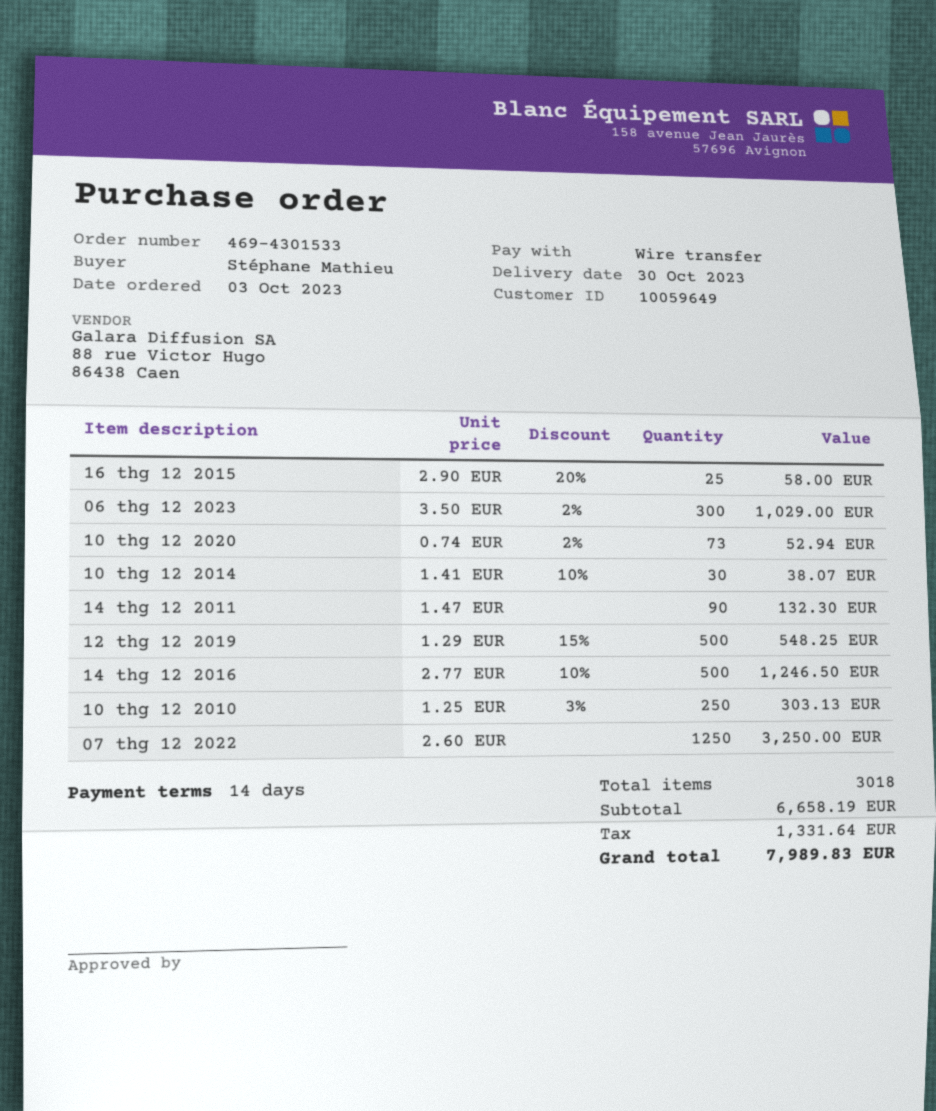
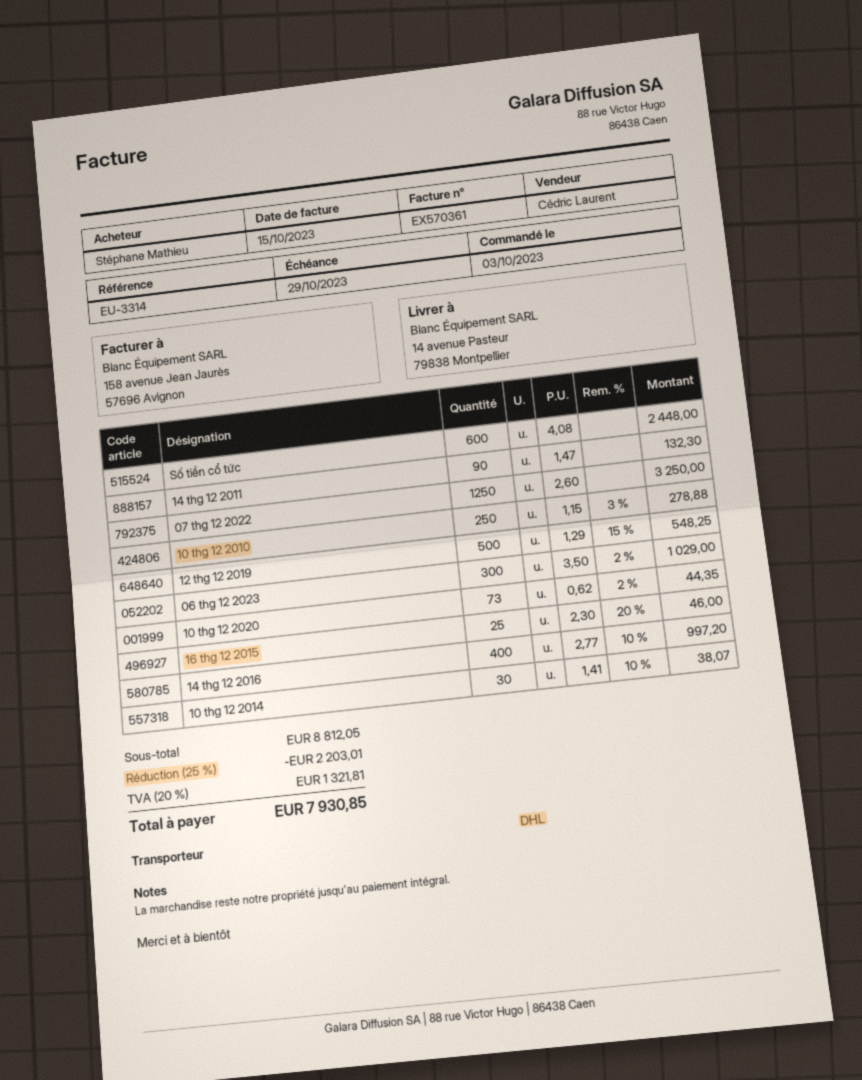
16 thg 12 2015: 25 x 2.90 - 20% = 58.00 -> 25 x 2.30 - 20% = 46.00
10 thg 12 2020: 73 x 0.74 - 2% = 52.94 -> 73 x 0.62 - 2% = 44.35
14 thg 12 2016: 500 x 2.77 - 10% = 1246.50 -> 400 x 2.77 - 10% = 997.20
10 thg 12 2010: 250 x 1.25 - 3% = 303.13 -> 250 x 1.15 - 3% = 278.88
Số tiền cổ tức: none -> 600 x 4.08 = 2448.00
subtotal: 6658.19 -> 8812.05
discount: none -> 25% = 2203.01
tax: 1331.64 -> 1321.81
total: 7989.83 -> 7930.85

